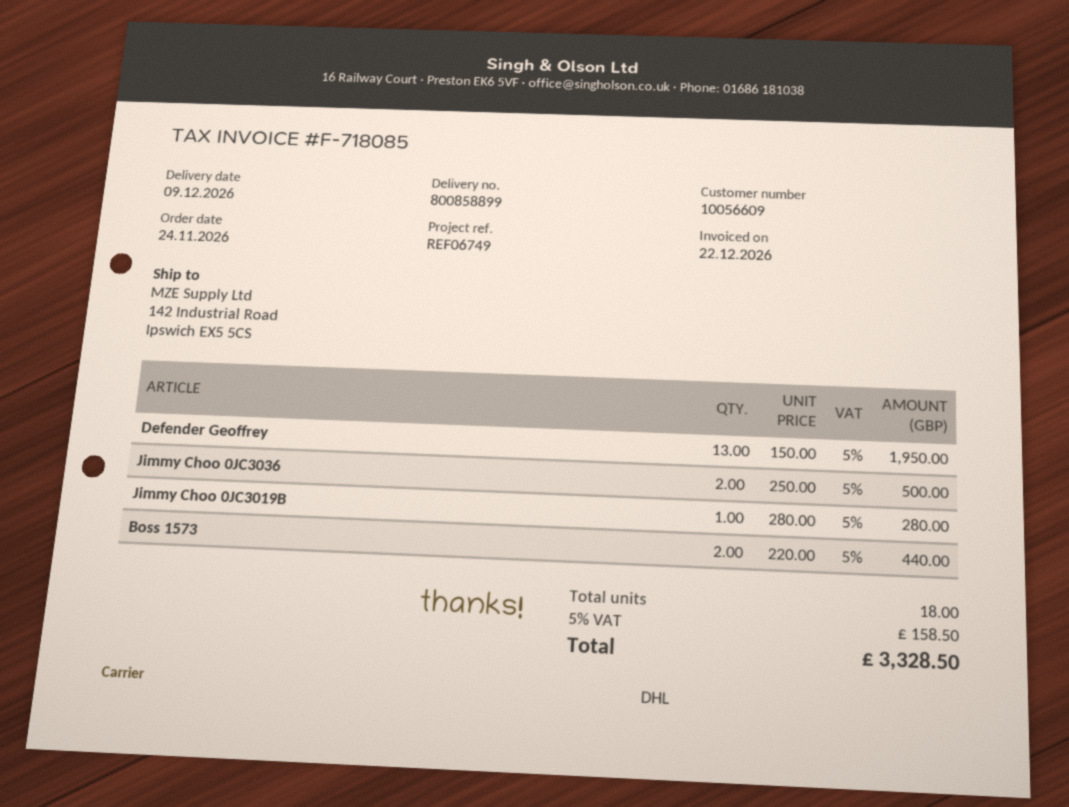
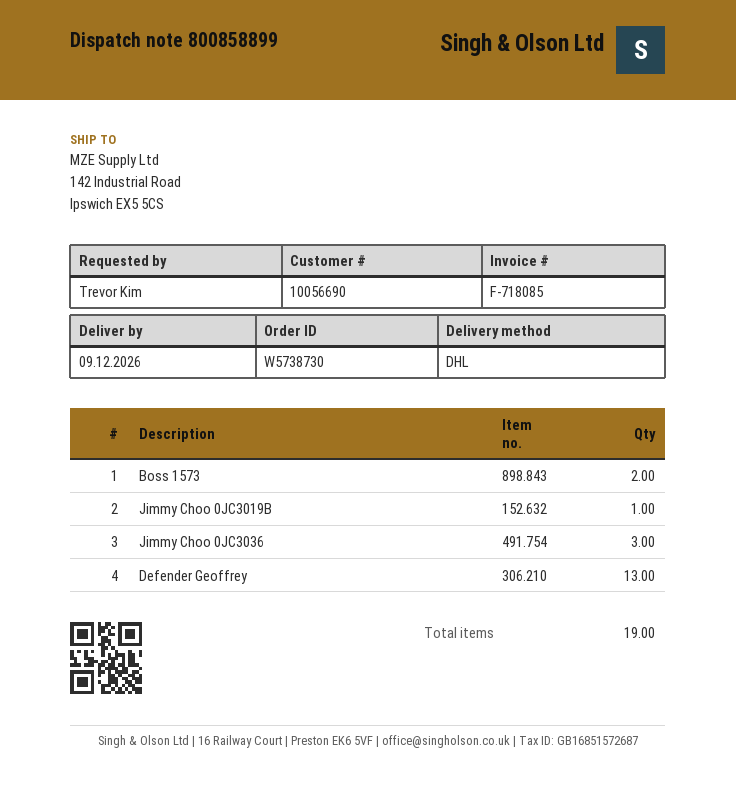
customer number: 10056609 -> 10056690
Jimmy Choo 0JC3036: 2 -> 3
total quantity: 18 -> 19

